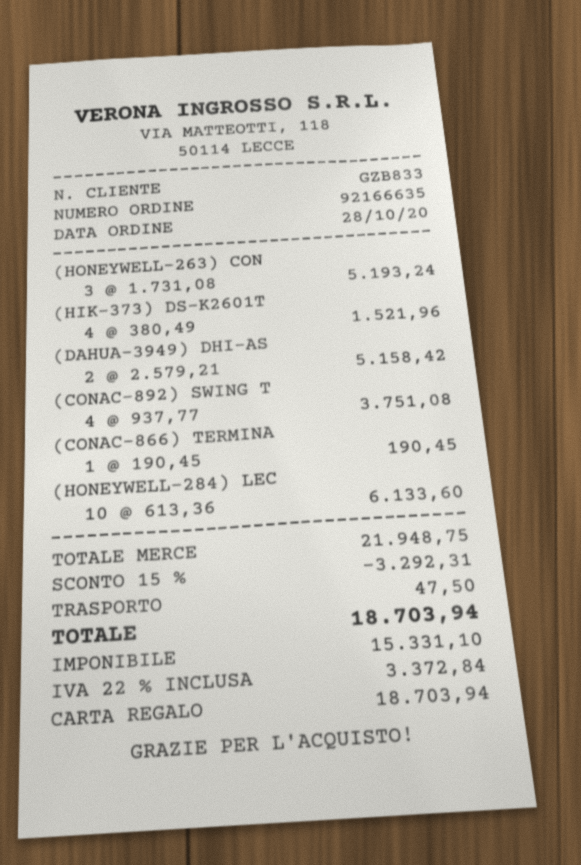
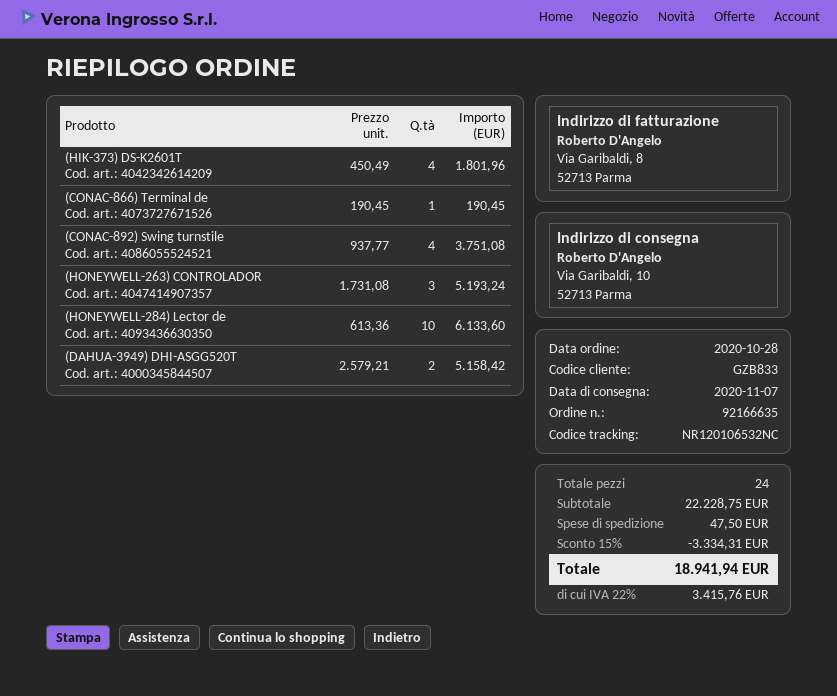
(HIK-373) DS-K2601T: 4 x 380.49 = 1521.96 -> 4 x 450.49 = 1801.96
subtotal: 21948.75 -> 22228.75
discount: 15% = 3292.31 -> 15% = 3334.31
tax: 22% = 3372.84 -> 22% = 3415.76
total: 18703.94 -> 18941.94

